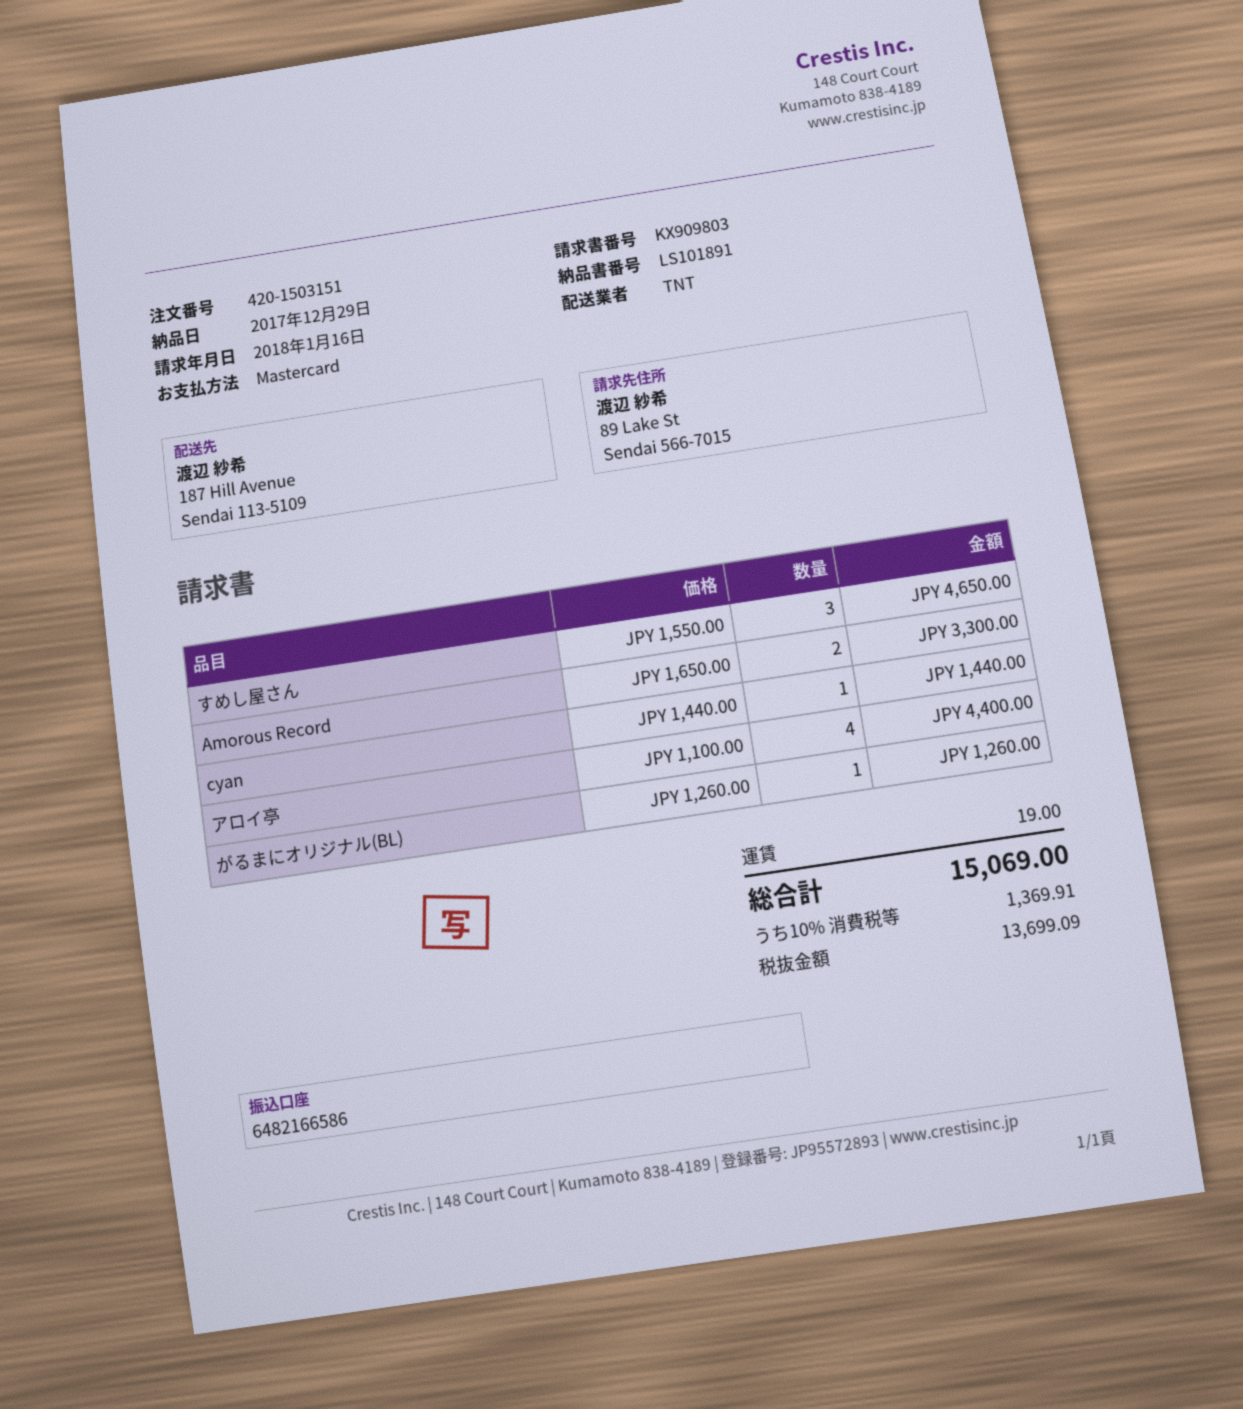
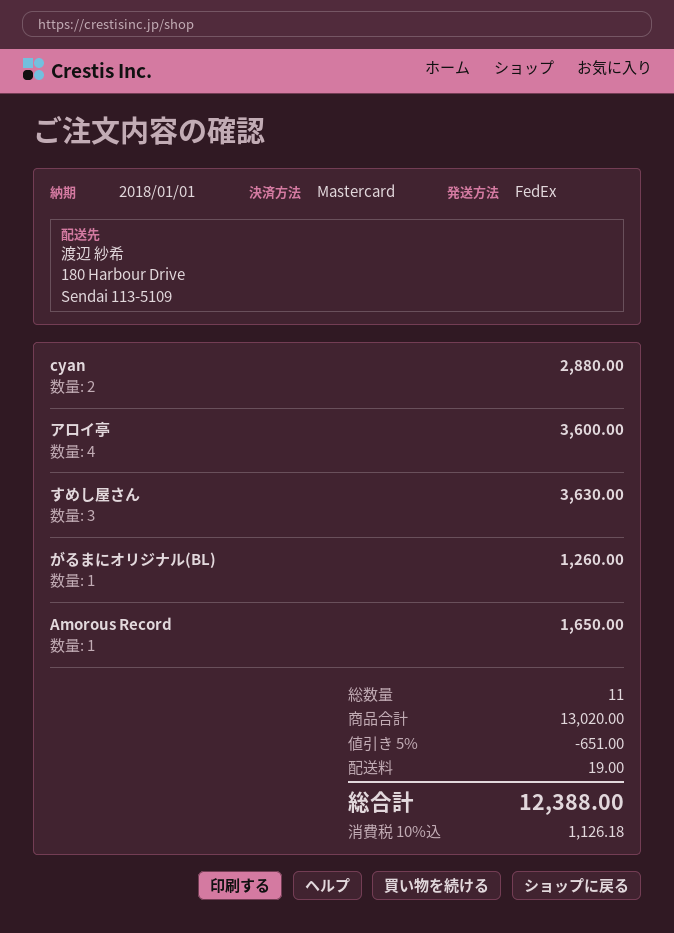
delivery date: 2017-12-29 -> 2018-01-01
shipping method: TNT -> FedEx
ship to: 187 Hill Avenue, Sendai 113-5109 -> 180 Harbour Drive, Sendai 113-5109
すめし屋さん: 3 for 4650.00 -> 3 for 3630.00
Amorous Record: 2 for 3300.00 -> 1 for 1650.00
cyan: 1 for 1440.00 -> 2 for 2880.00
アロイ亭: 4 for 4400.00 -> 4 for 3600.00
discount: none -> 5% = 651.00
tax: 10% = 1369.91 -> 10% = 1126.18
total: 15069.00 -> 12388.00

